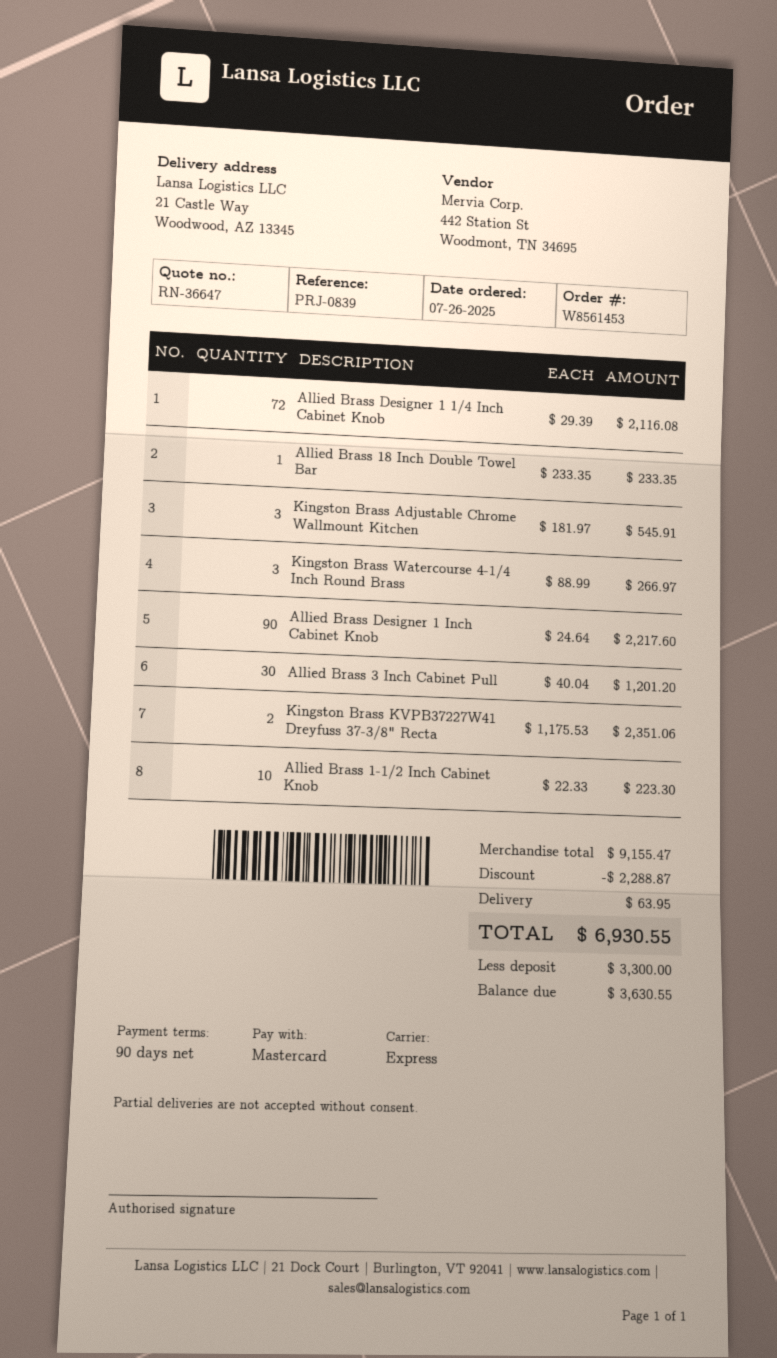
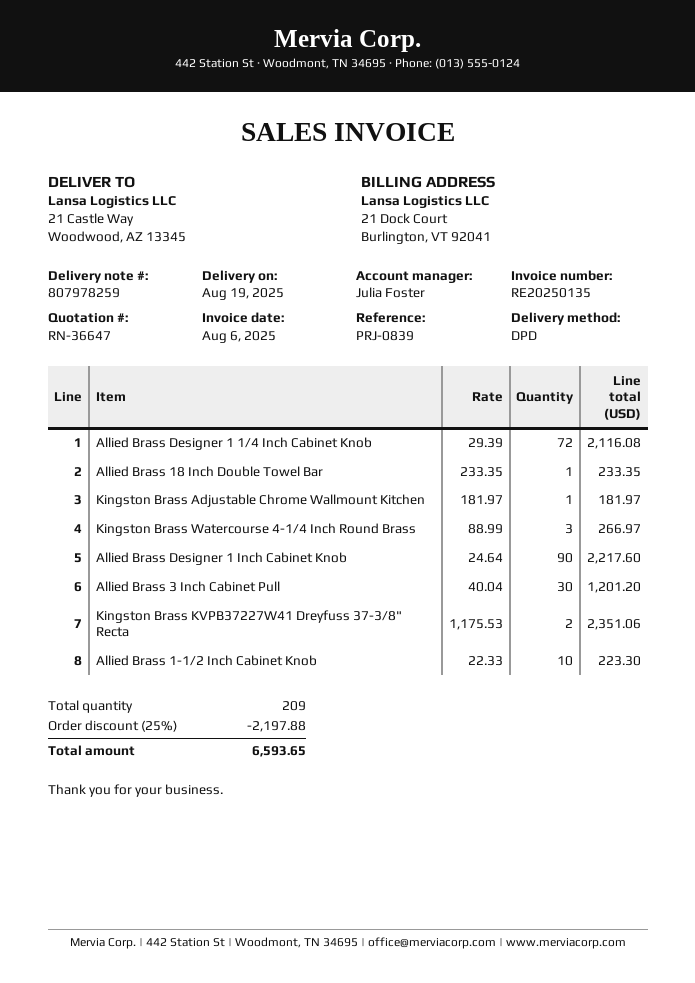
shipping method: express -> DPD
Kingston Brass Adjustable Chrome Wallmount Kitchen: 3 x 181.97 = 545.91 -> 1 x 181.97 = 181.97
discount: 2288.87 -> 2197.88
shipping: 63.95 -> none
total: 6930.55 -> 6593.65

